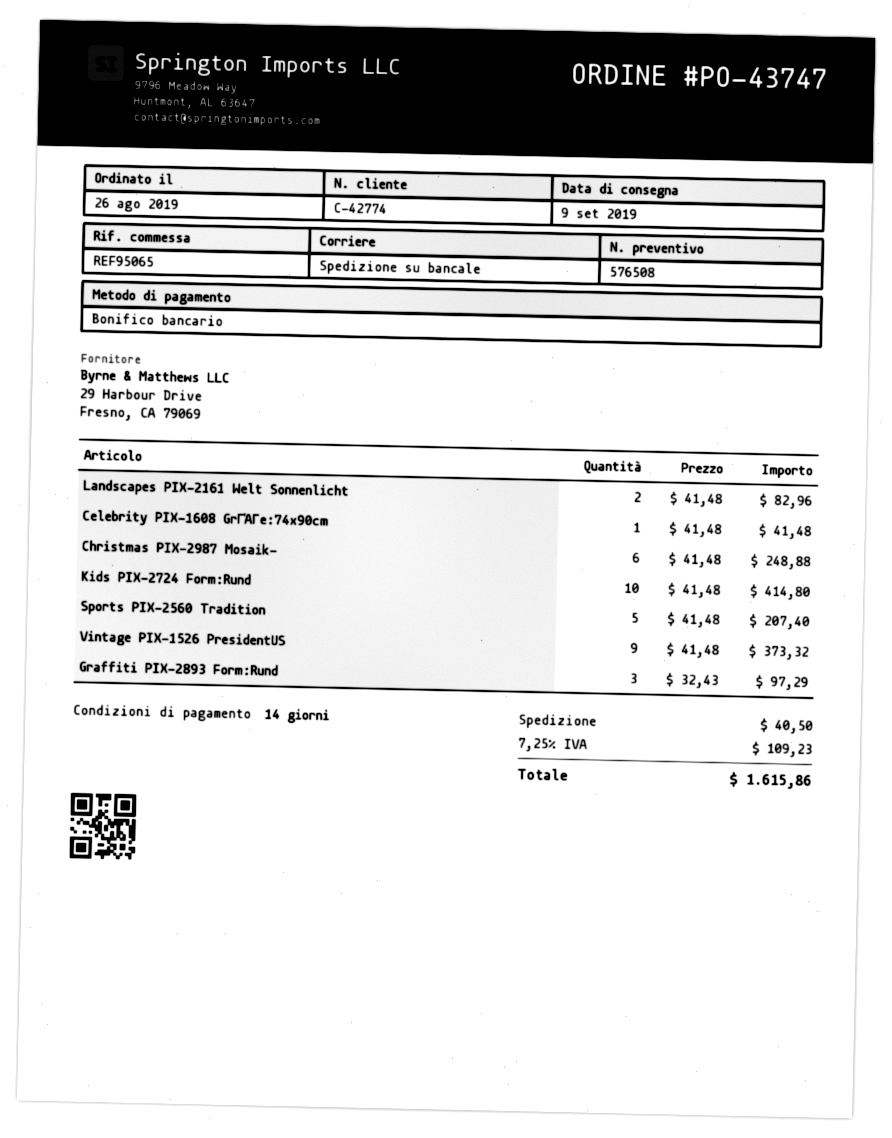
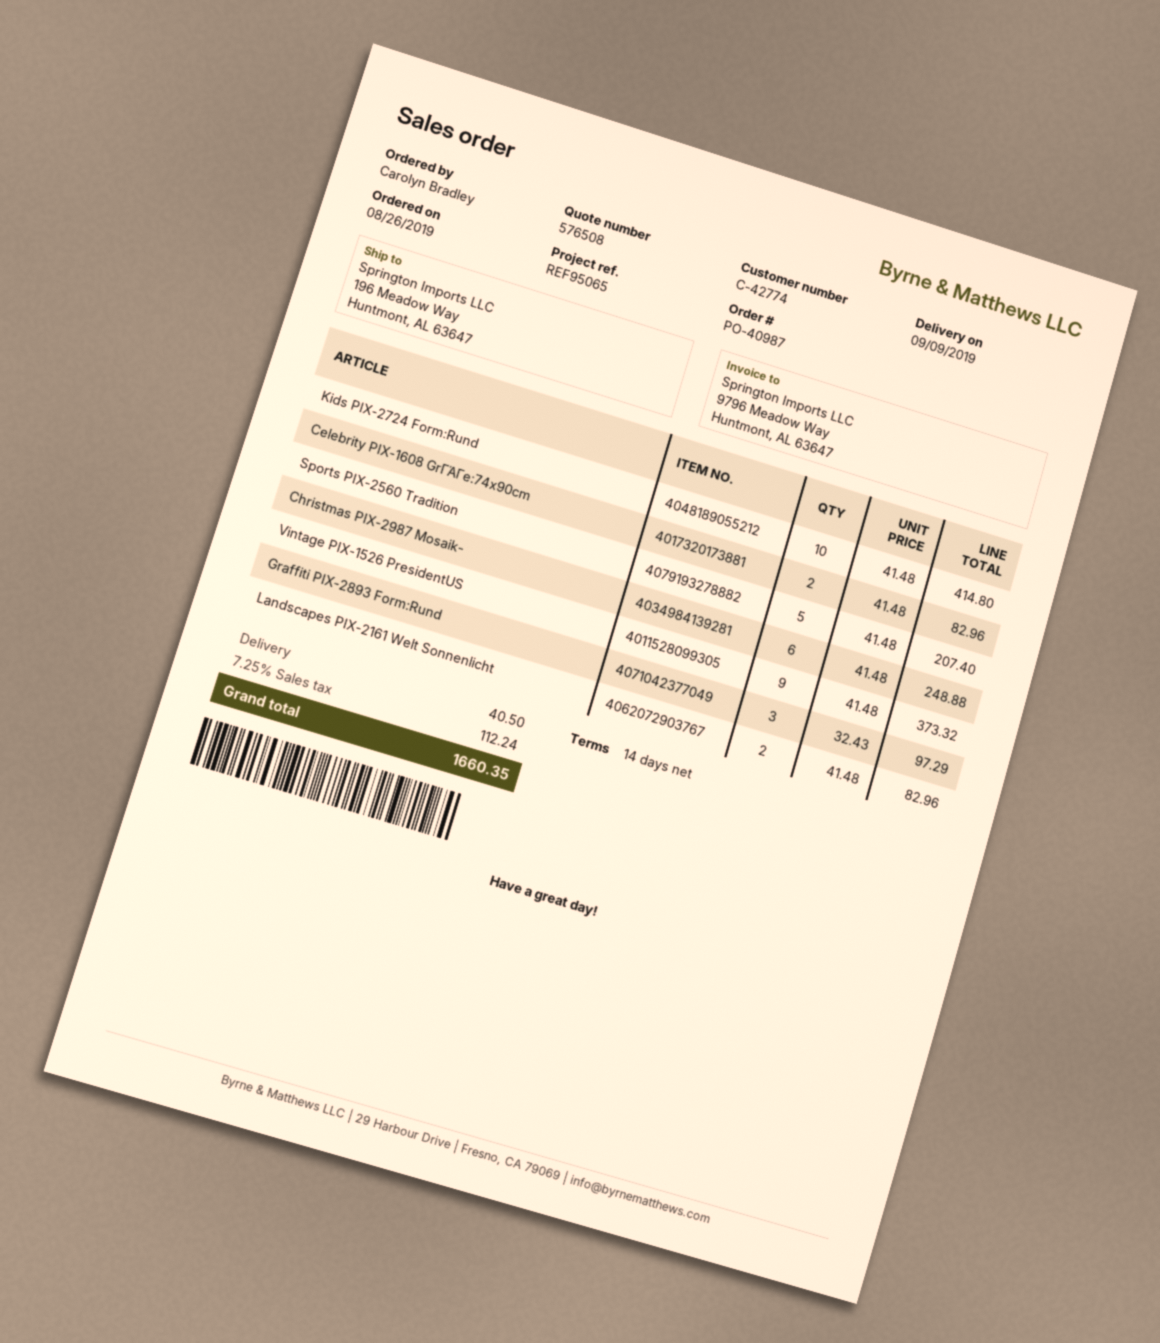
order number: PO-43747 -> PO-40987
Celebrity PIX-1608 GrΓΆΓe:74x90cm: 1 x 41.48 = 41.48 -> 2 x 41.48 = 82.96
tax: 7.25% = 109.23 -> 7.25% = 112.24
total: 1615.86 -> 1660.35

